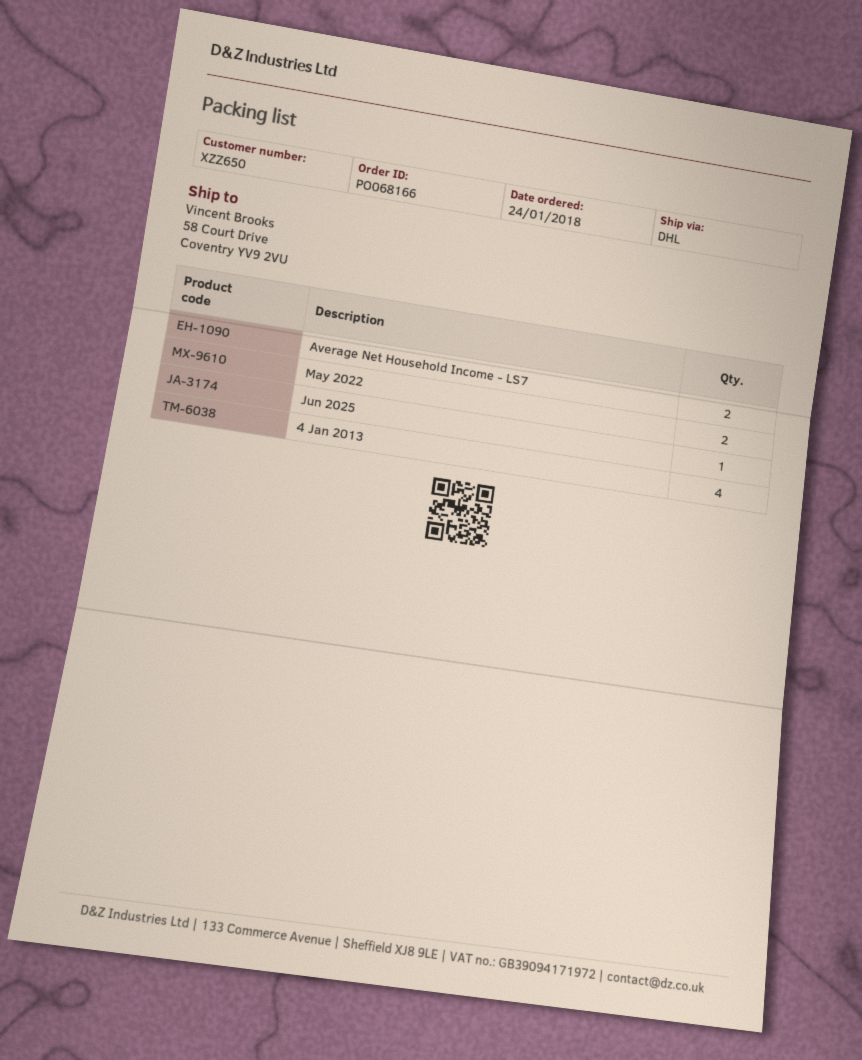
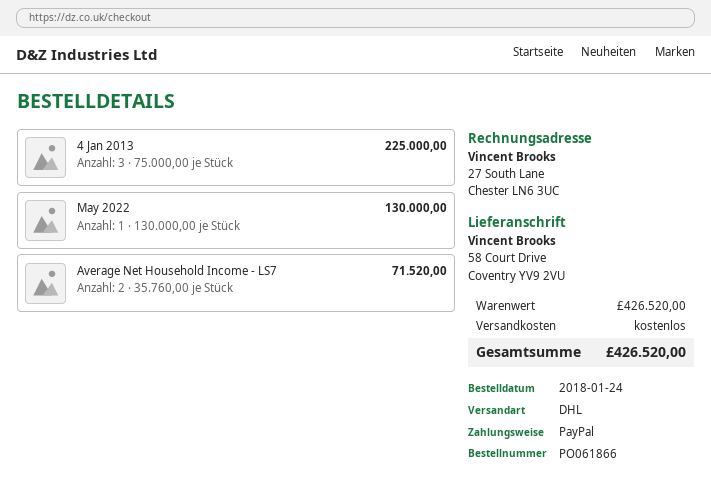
order number: PO068166 -> PO061866
May 2022: 2 -> 1
Jun 2025: 1 -> none
4 Jan 2013: 4 -> 3

